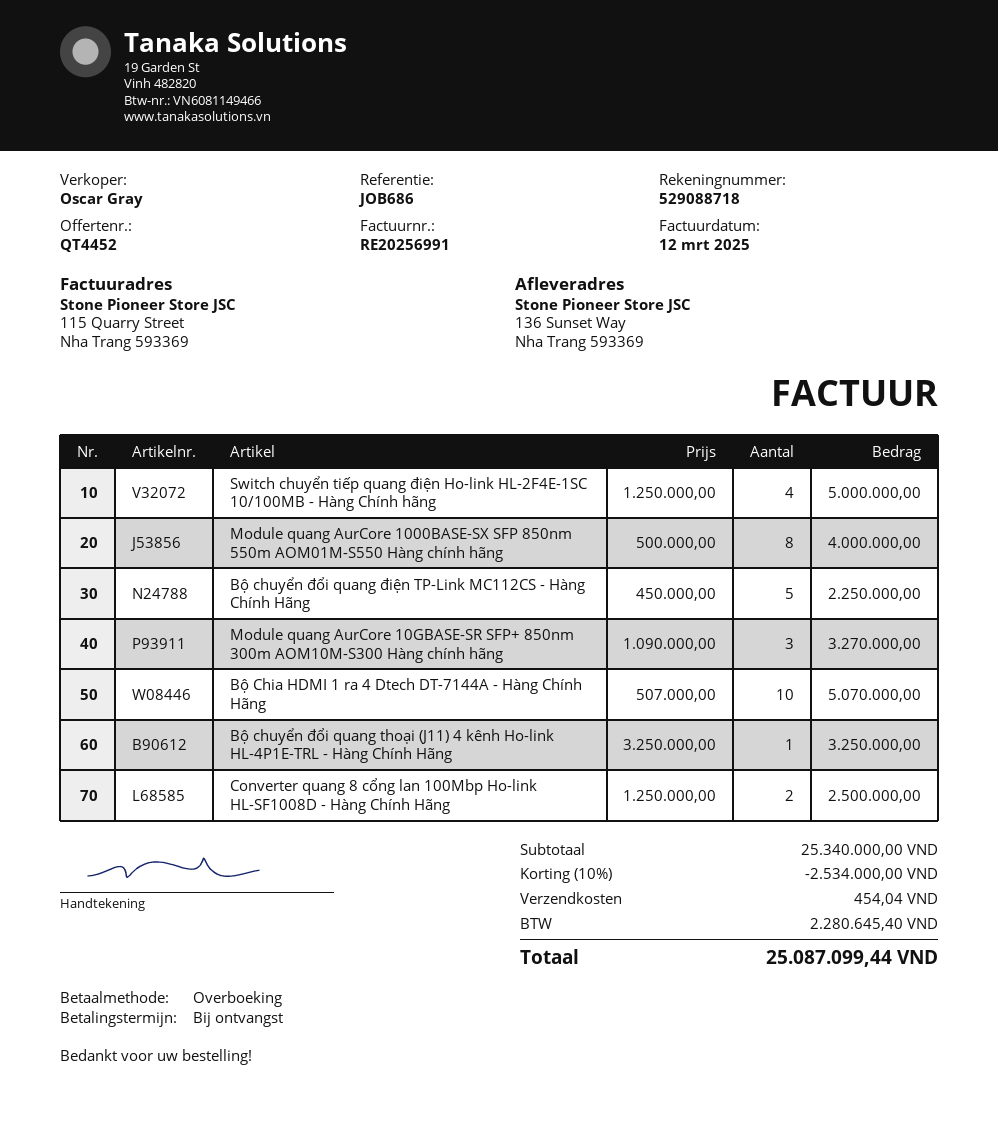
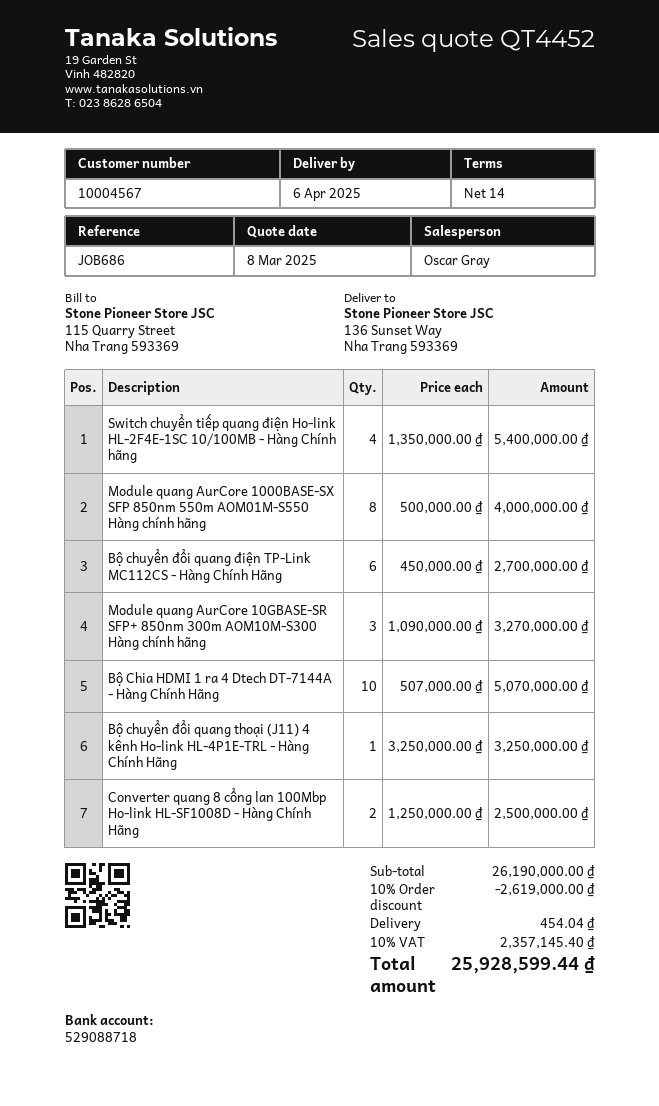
payment terms: on receipt -> 14 days
Switch chuyển tiếp quang điện Ho-link HL-2F4E-1SC 10/100MB - Hàng Chính hãng: 4 x 1250000.00 = 5000000.00 -> 4 x 1350000.00 = 5400000.00
Bộ chuyển đổi quang điện TP-Link MC112CS - Hàng Chính Hãng: 5 x 450000.00 = 2250000.00 -> 6 x 450000.00 = 2700000.00
subtotal: 25340000.00 -> 26190000.00
discount: 10% = 2534000.00 -> 10% = 2619000.00
tax: 2280645.40 -> 2357145.40
total: 25087099.44 -> 25928599.44

